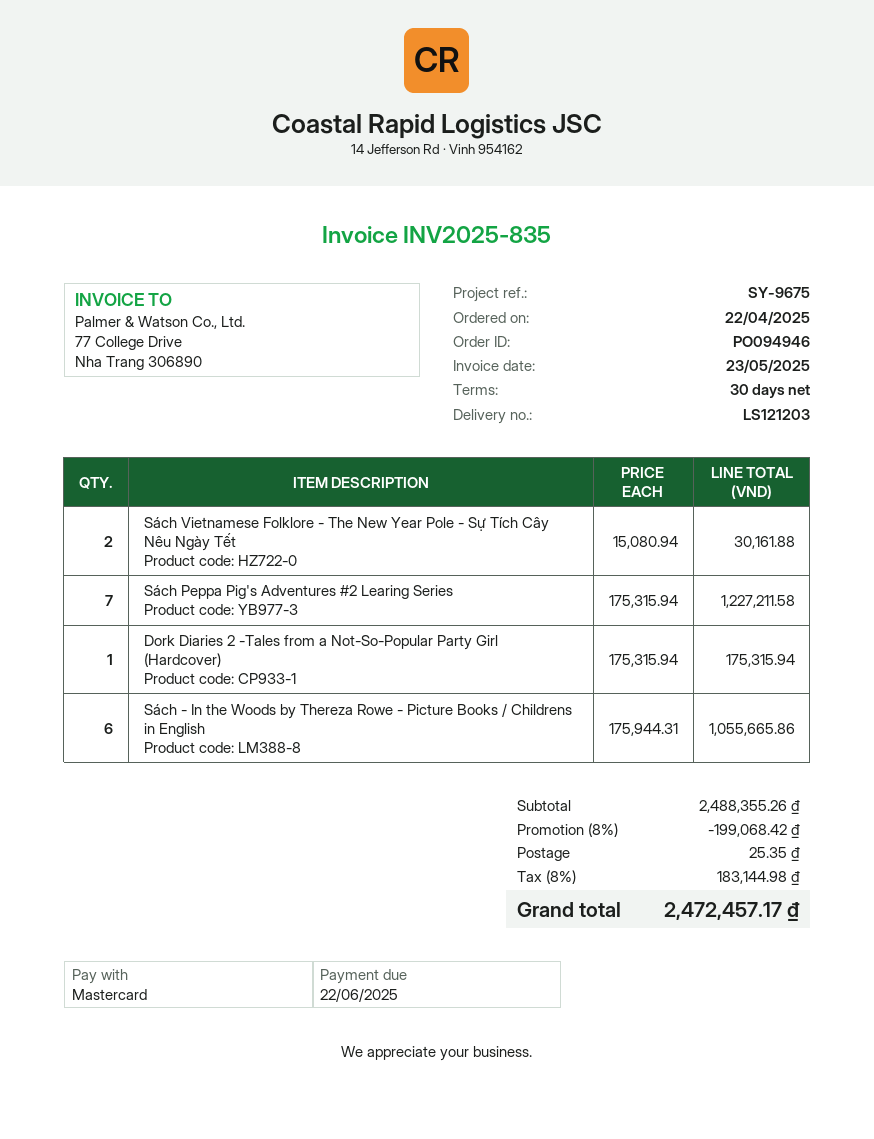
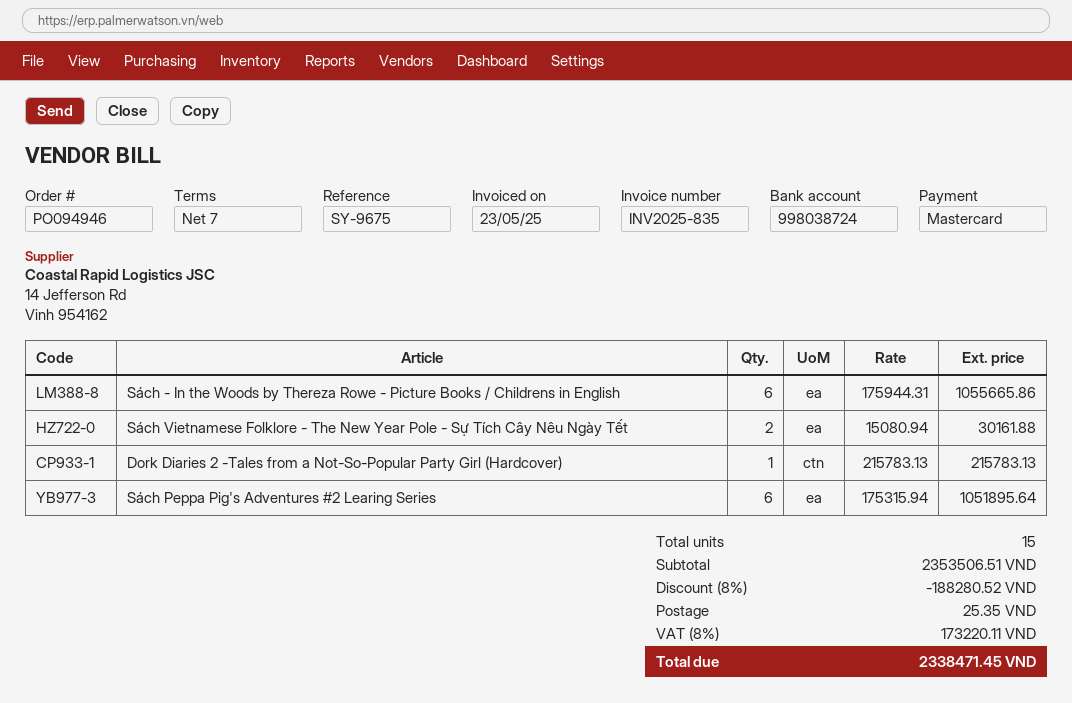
payment terms: 30 days -> 7 days
Sách Peppa Pig's Adventures #2 Learing Series: 7 x 175315.94 = 1227211.58 -> 6 x 175315.94 = 1051895.64
Dork Diaries 2 -Tales from a Not-So-Popular Party Girl (Hardcover): 1 x 175315.94 = 175315.94 -> 1 x 215783.13 = 215783.13
subtotal: 2488355.26 -> 2353506.51
discount: 8% = 199068.42 -> 8% = 188280.52
tax: 8% = 183144.98 -> 8% = 173220.11
total: 2472457.17 -> 2338471.45

